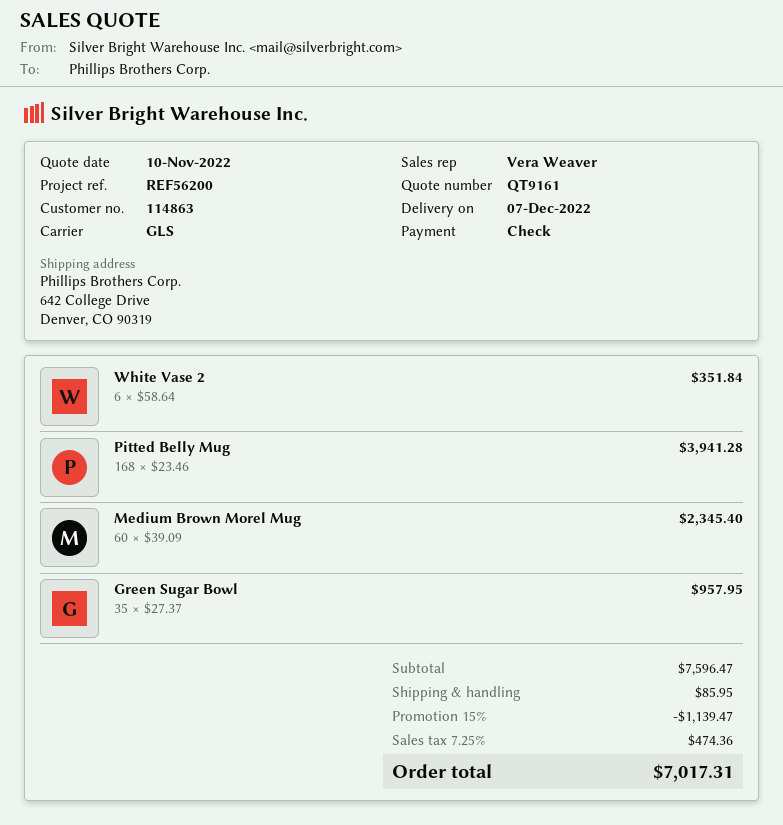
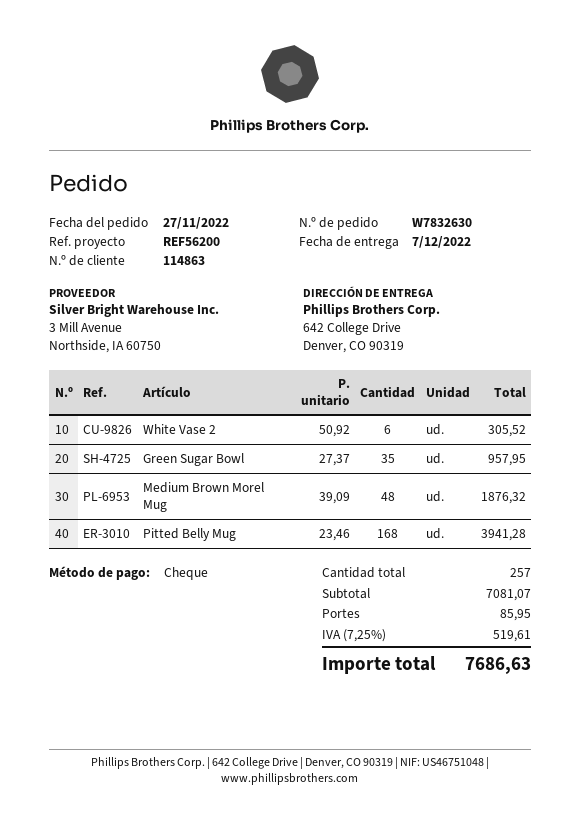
White Vase 2: 6 x 58.64 = 351.84 -> 6 x 50.92 = 305.52
Medium Brown Morel Mug: 60 x 39.09 = 2345.40 -> 48 x 39.09 = 1876.32
subtotal: 7596.47 -> 7081.07
discount: 15% = 1139.47 -> none
tax: 7.25% = 474.36 -> 7.25% = 519.61
total: 7017.31 -> 7686.63

